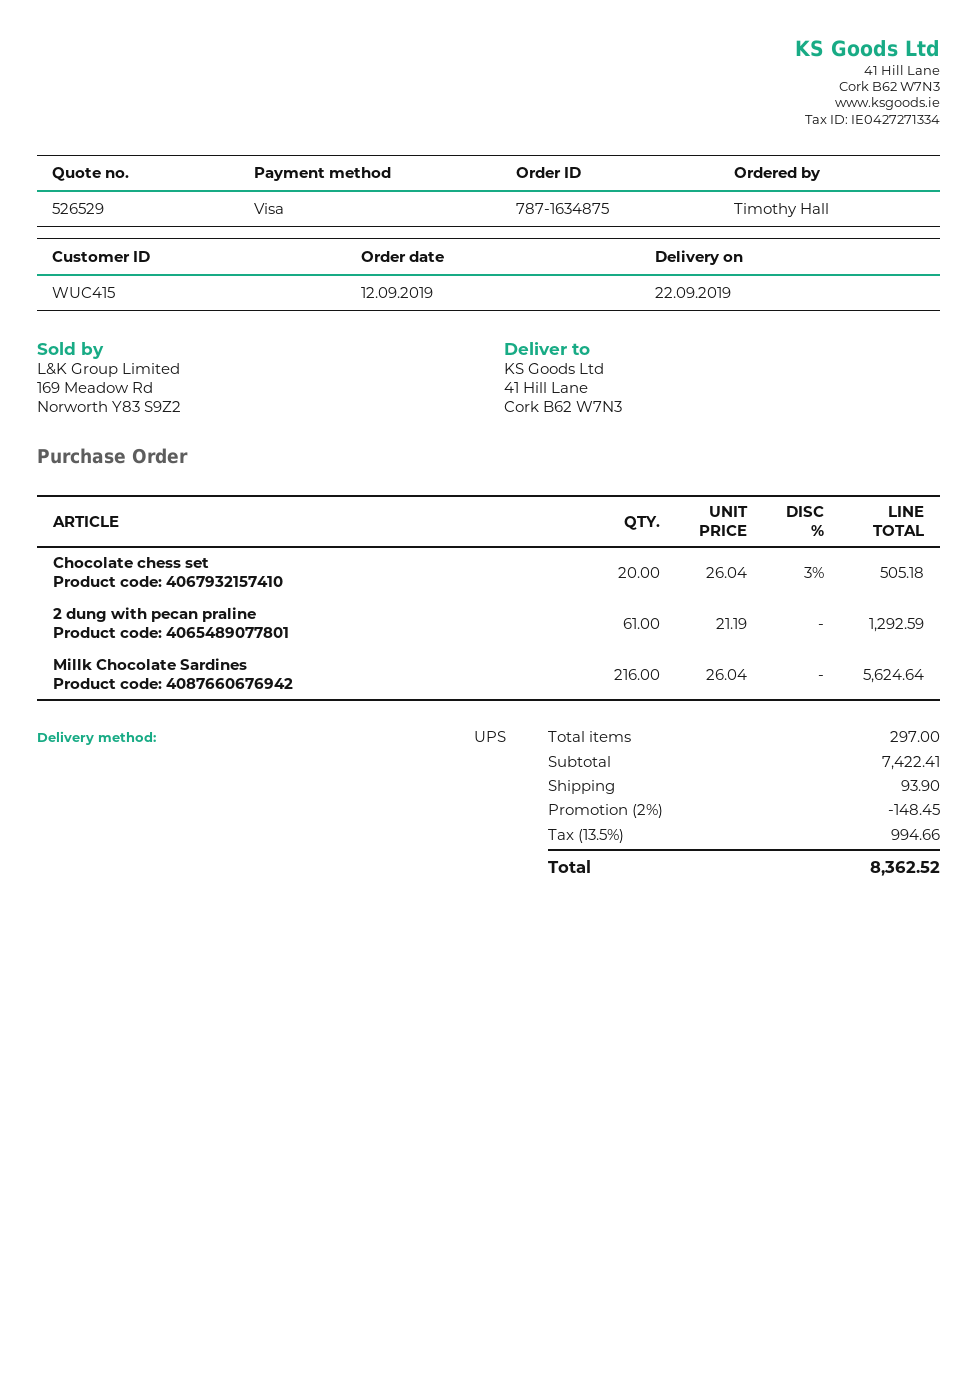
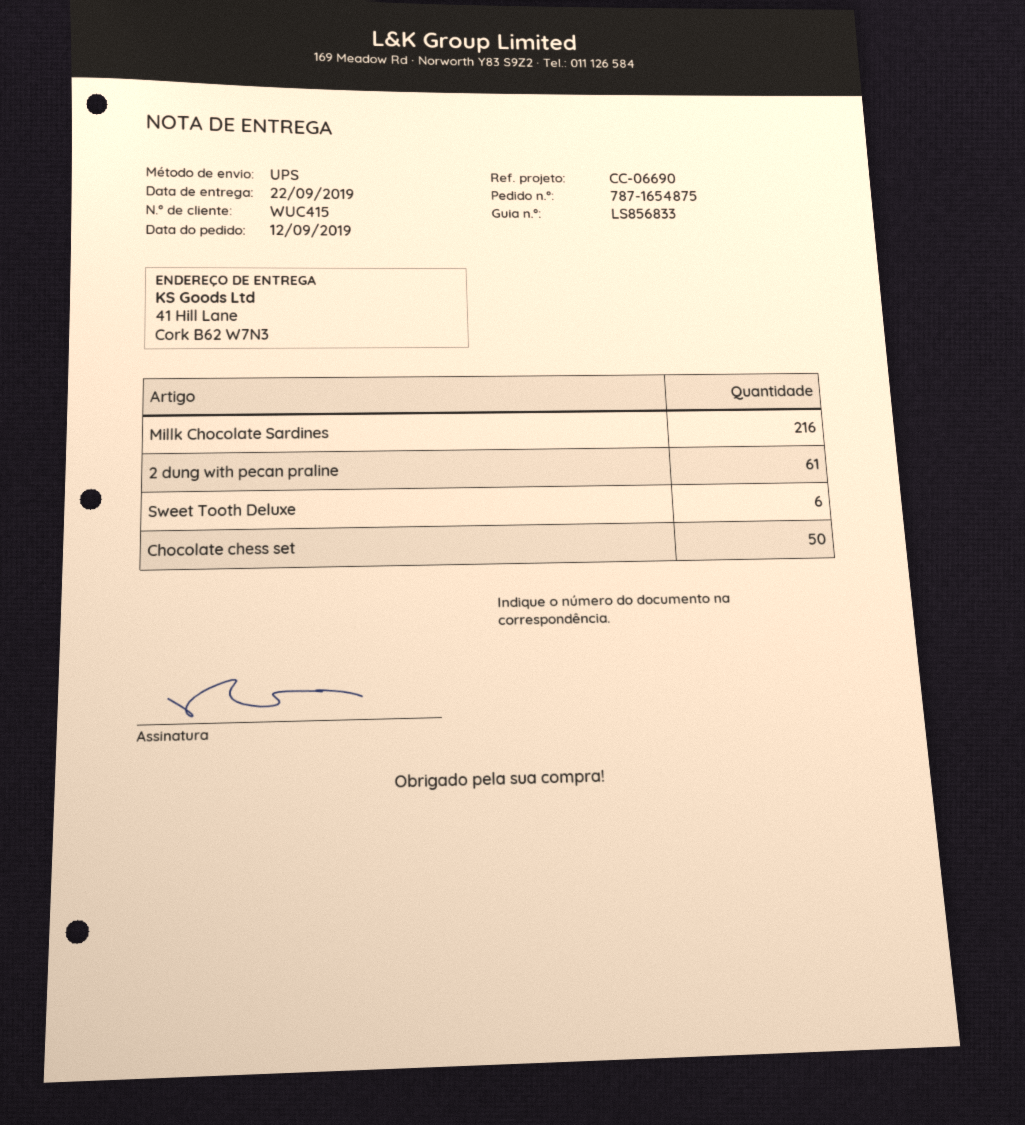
order number: 787-1634875 -> 787-1654875
Chocolate chess set: 20 -> 50
Sweet Tooth Deluxe: none -> 6

